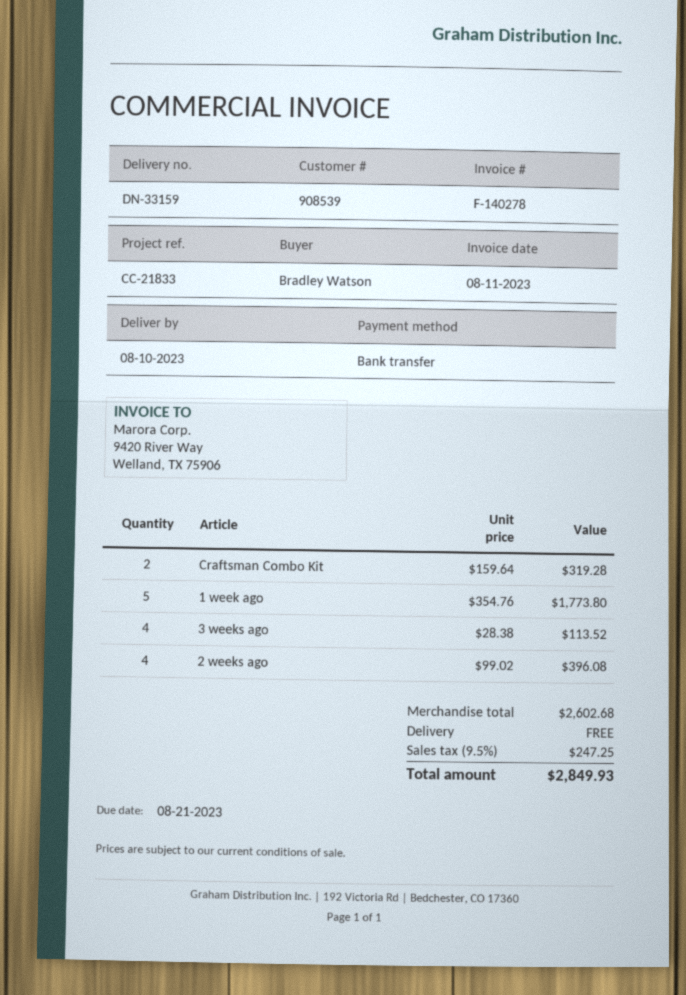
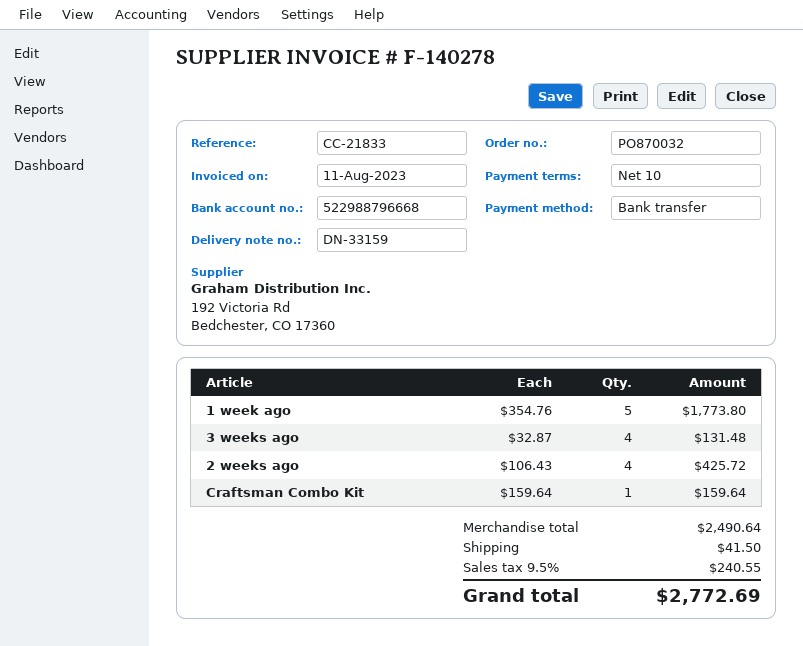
Craftsman Combo Kit: 2 x 159.64 = 319.28 -> 1 x 159.64 = 159.64
3 weeks ago: 4 x 28.38 = 113.52 -> 4 x 32.87 = 131.48
2 weeks ago: 4 x 99.02 = 396.08 -> 4 x 106.43 = 425.72
subtotal: 2602.68 -> 2490.64
shipping: 0.00 -> 41.50
tax: 9.5% = 247.25 -> 9.5% = 240.55
total: 2849.93 -> 2772.69

